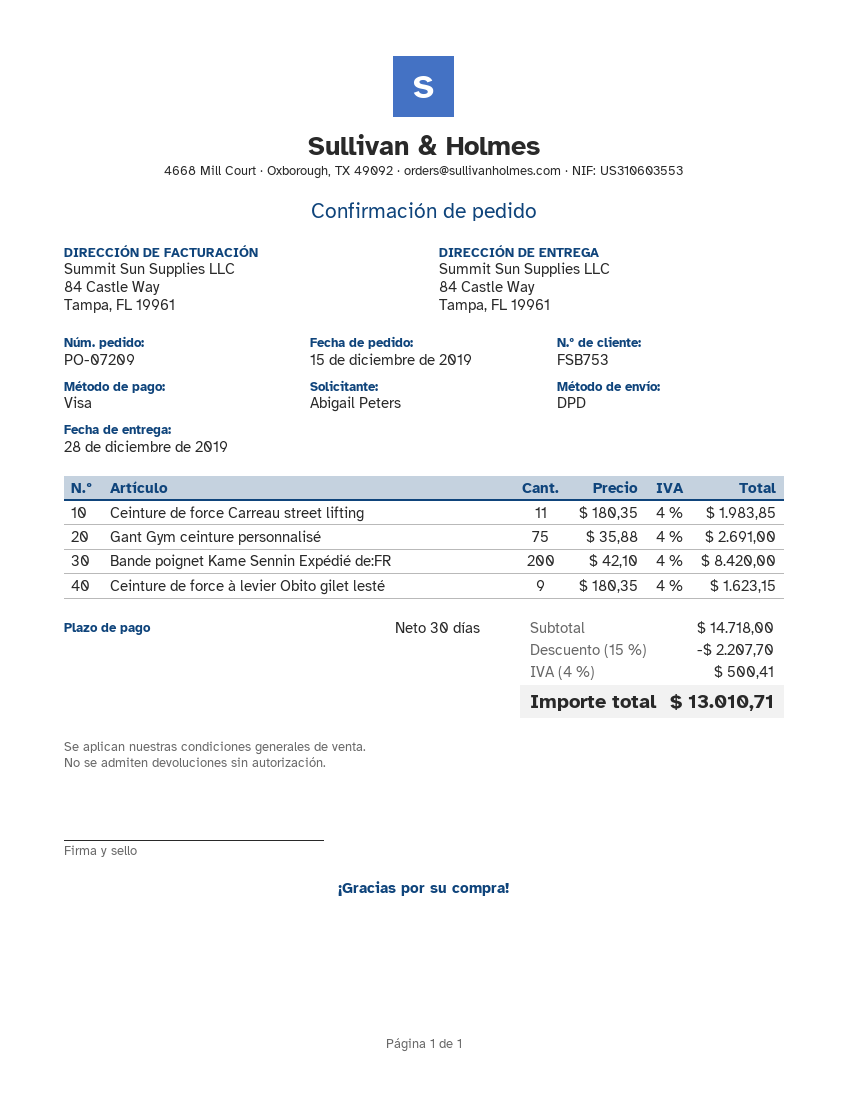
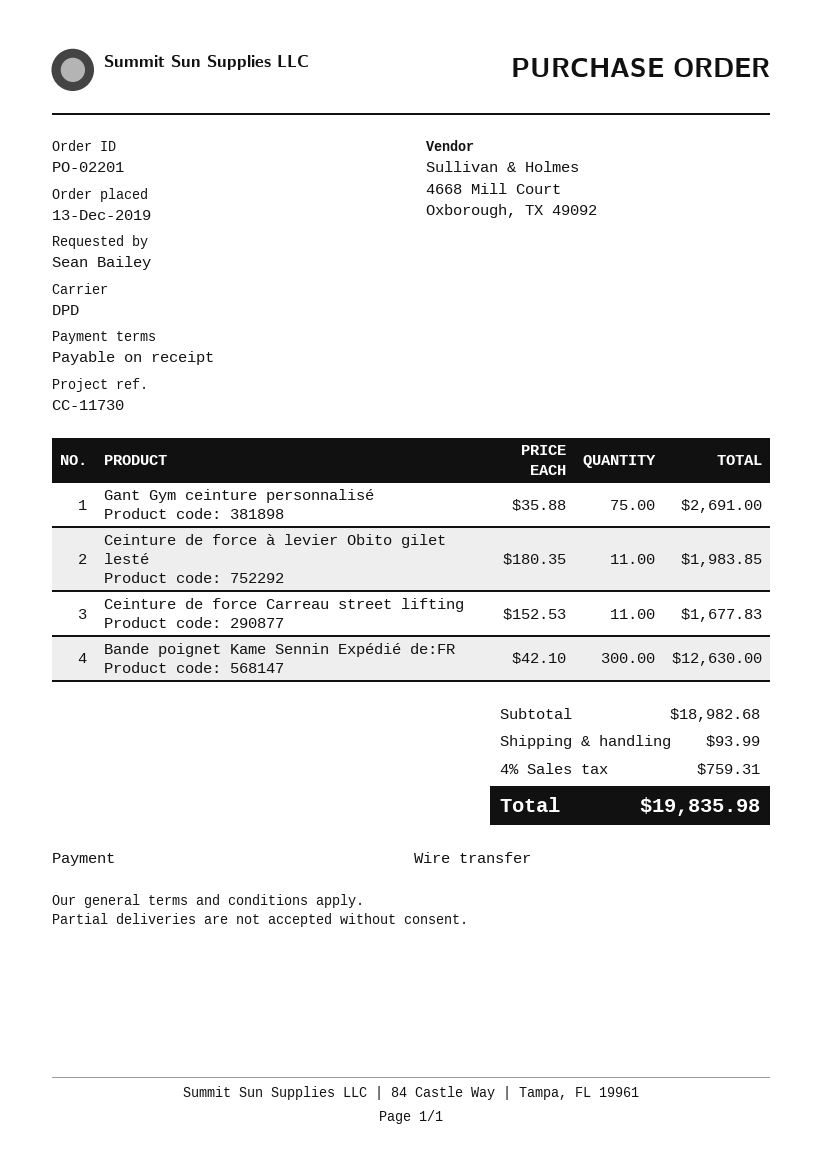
order number: PO-07209 -> PO-02201
order date: 2019-12-15 -> 2019-12-13
payment terms: 30 days -> on receipt
ordered by: Abigail Peters -> Sean Bailey
payment method: Visa -> bank transfer
Ceinture de force Carreau street lifting: 11 x 180.35 = 1983.85 -> 11 x 152.53 = 1677.83
Bande poignet Kame Sennin Expédié de:FR: 200 x 42.10 = 8420.00 -> 300 x 42.10 = 12630.00
Ceinture de force à levier Obito gilet lesté: 9 x 180.35 = 1623.15 -> 11 x 180.35 = 1983.85
subtotal: 14718.00 -> 18982.68
discount: 15% = 2207.70 -> none
shipping: none -> 93.99
tax: 4% = 500.41 -> 4% = 759.31
total: 13010.71 -> 19835.98

